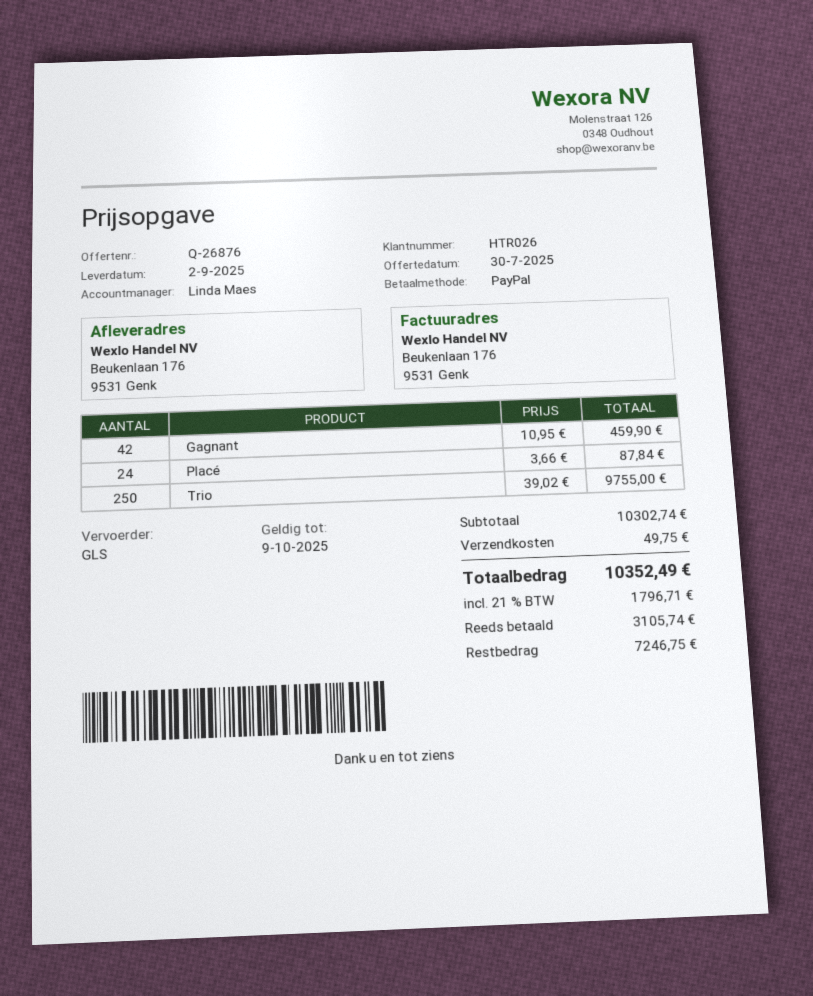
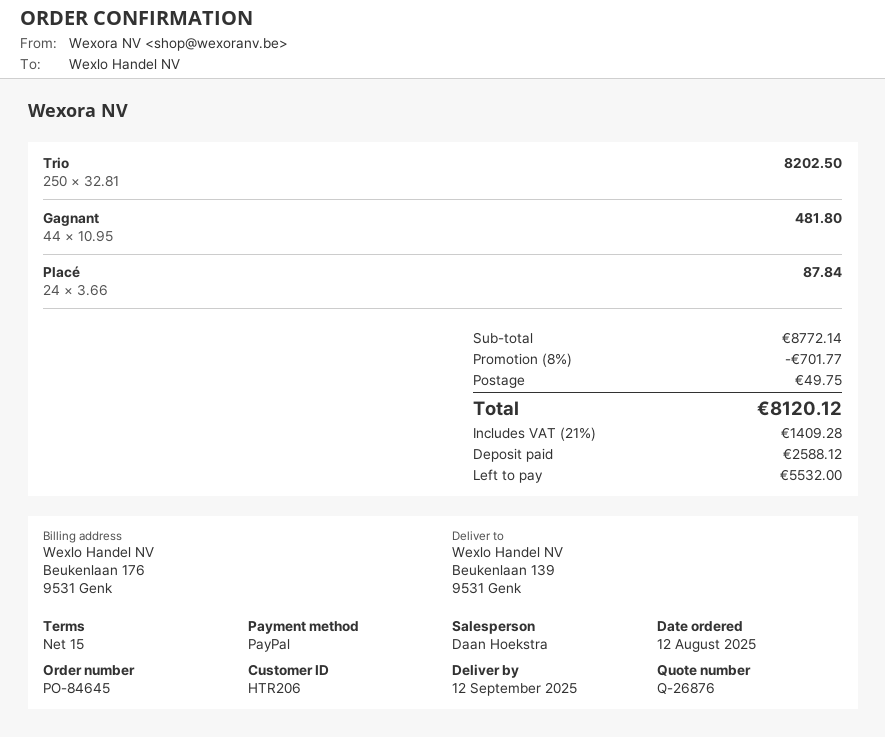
delivery date: 2025-09-02 -> 2025-09-12
customer number: HTR026 -> HTR206
sales rep: Linda Maes -> Daan Hoekstra
ship to: Beukenlaan 176, 9531 Genk -> Beukenlaan 139, 9531 Genk
Gagnant: 42 x 10.95 = 459.90 -> 44 x 10.95 = 481.80
Trio: 250 x 39.02 = 9755.00 -> 250 x 32.81 = 8202.50
subtotal: 10302.74 -> 8772.14
discount: none -> 8% = 701.77
tax: 21% = 1796.71 -> 21% = 1409.28
total: 10352.49 -> 8120.12
deposit: 3105.74 -> 2588.12
balance: 7246.75 -> 5532.00

